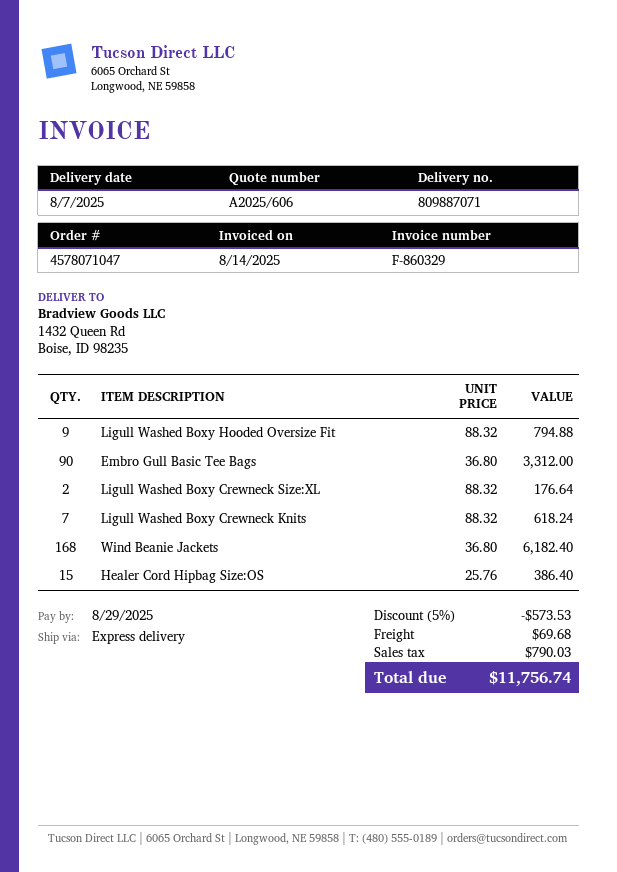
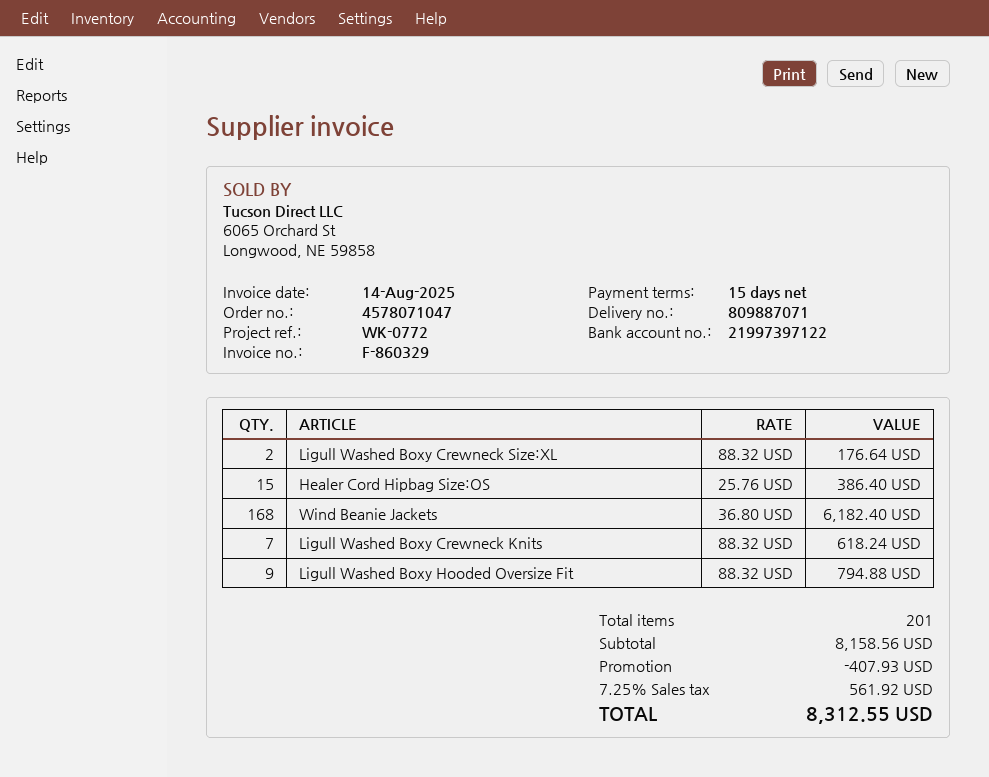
Embro Gull Basic Tee Bags: 90 x 36.80 = 3312.00 -> none
discount: 573.53 -> 407.93
shipping: 69.68 -> none
tax: 790.03 -> 561.92
total: 11756.74 -> 8312.55

